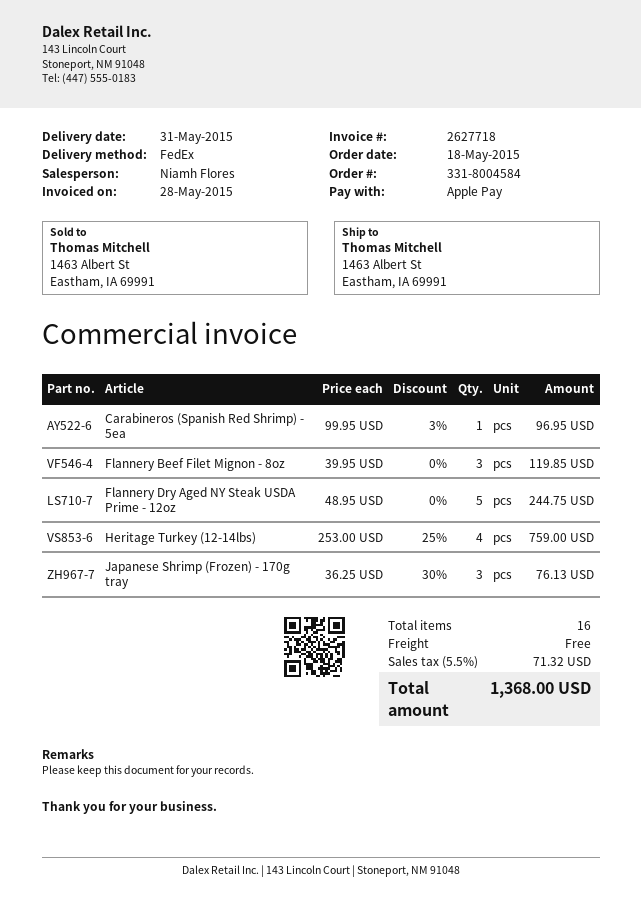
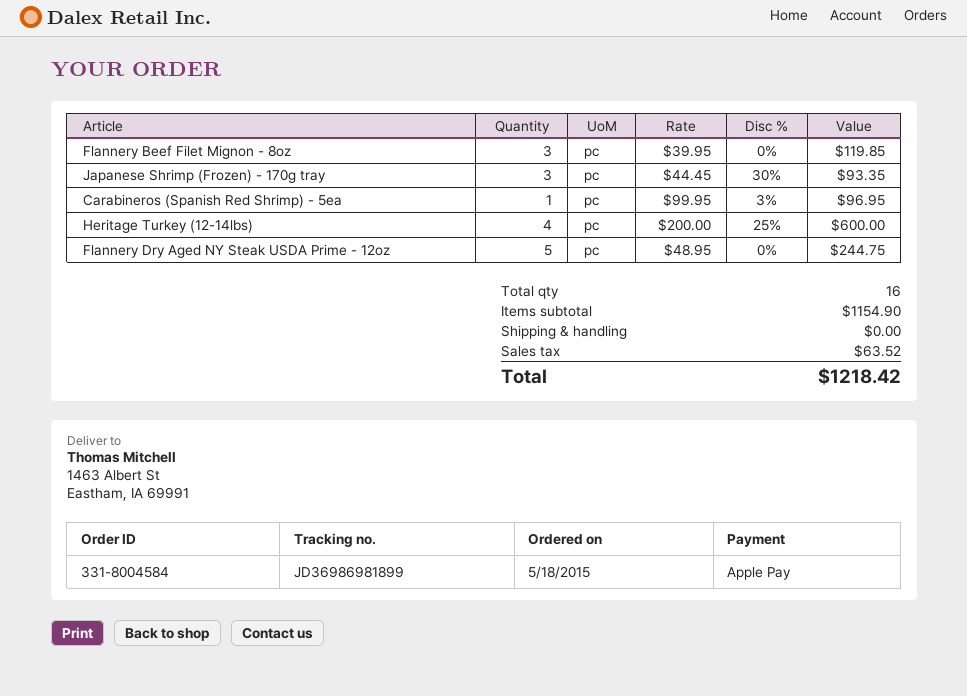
Heritage Turkey (12-14lbs): 4 x 253.00 - 25% = 759.00 -> 4 x 200.00 - 25% = 600.00
Japanese Shrimp (Frozen) - 170g tray: 3 x 36.25 - 30% = 76.13 -> 3 x 44.45 - 30% = 93.35
tax: 71.32 -> 63.52
total: 1368.00 -> 1218.42

